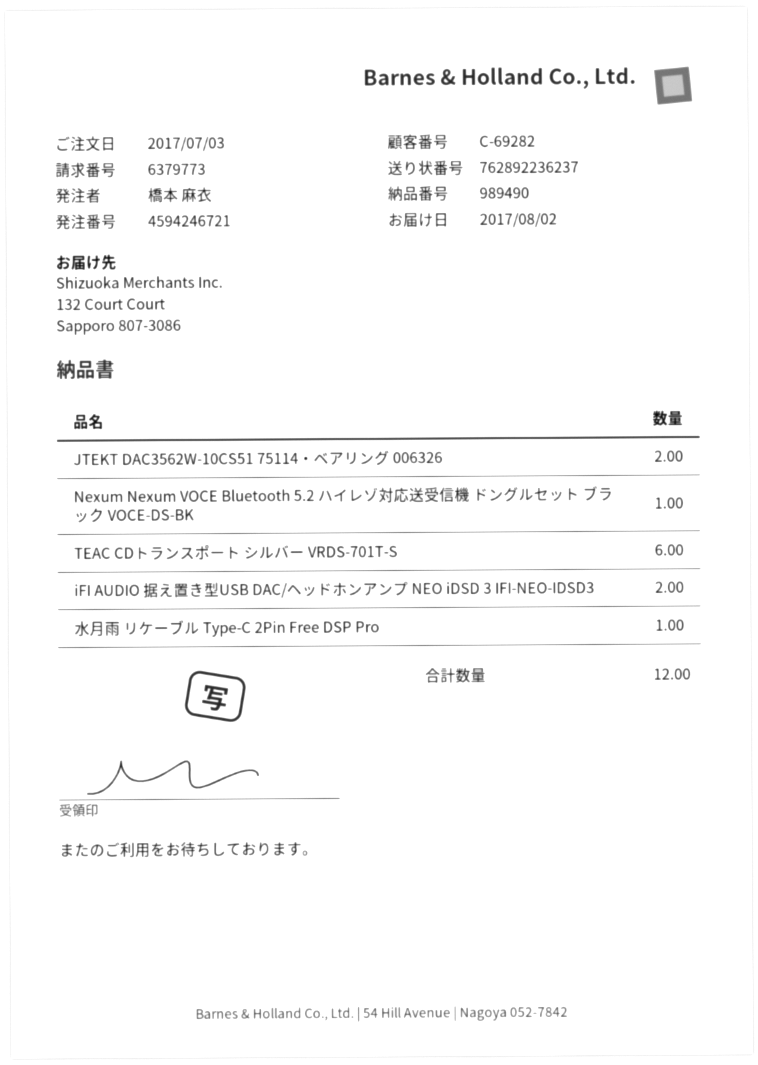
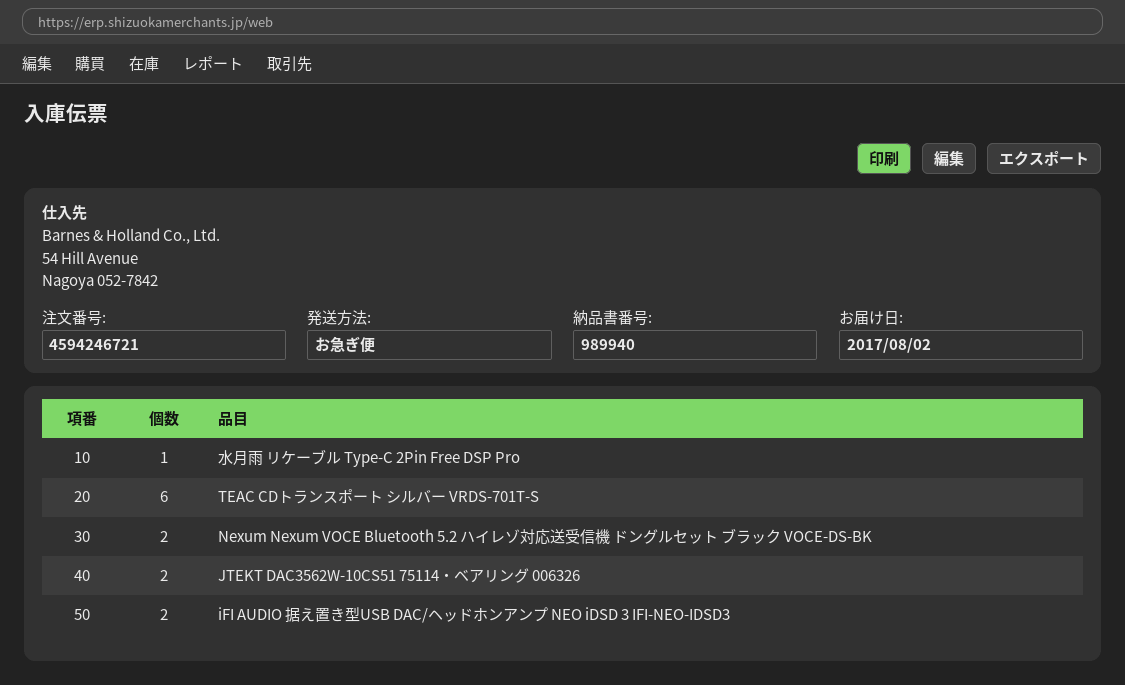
delivery note number: 989490 -> 989940
Nexum Nexum VOCE Bluetooth 5.2 ハイレゾ対応送受信機 ドングルセット ブラック VOCE-DS-BK: 1 -> 2

